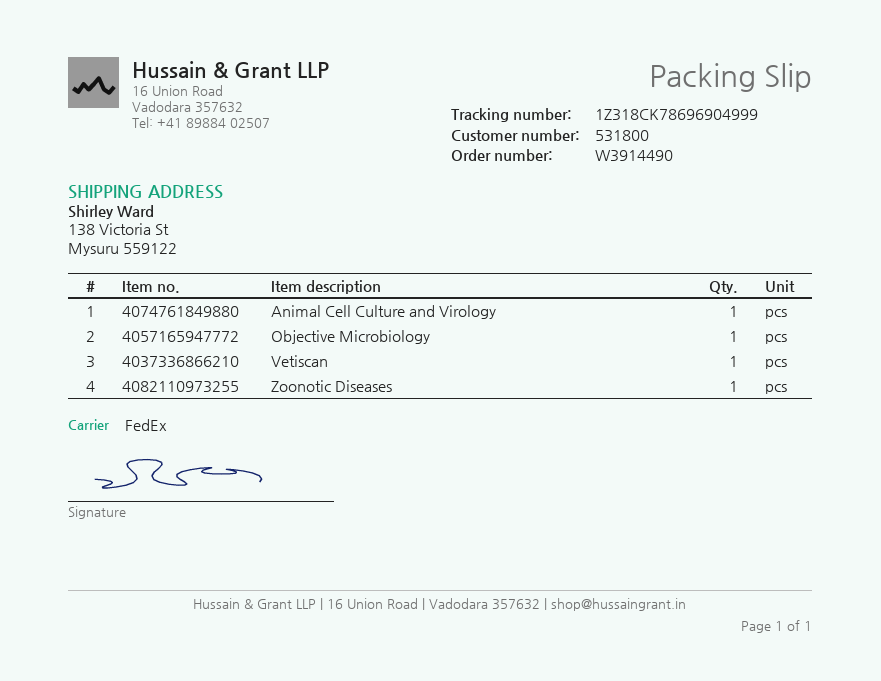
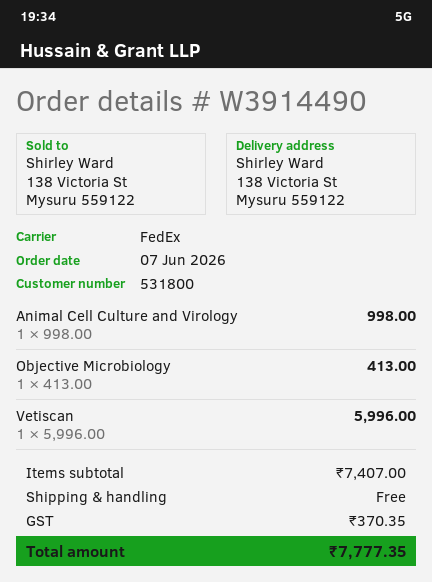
Zoonotic Diseases: 1 -> none

